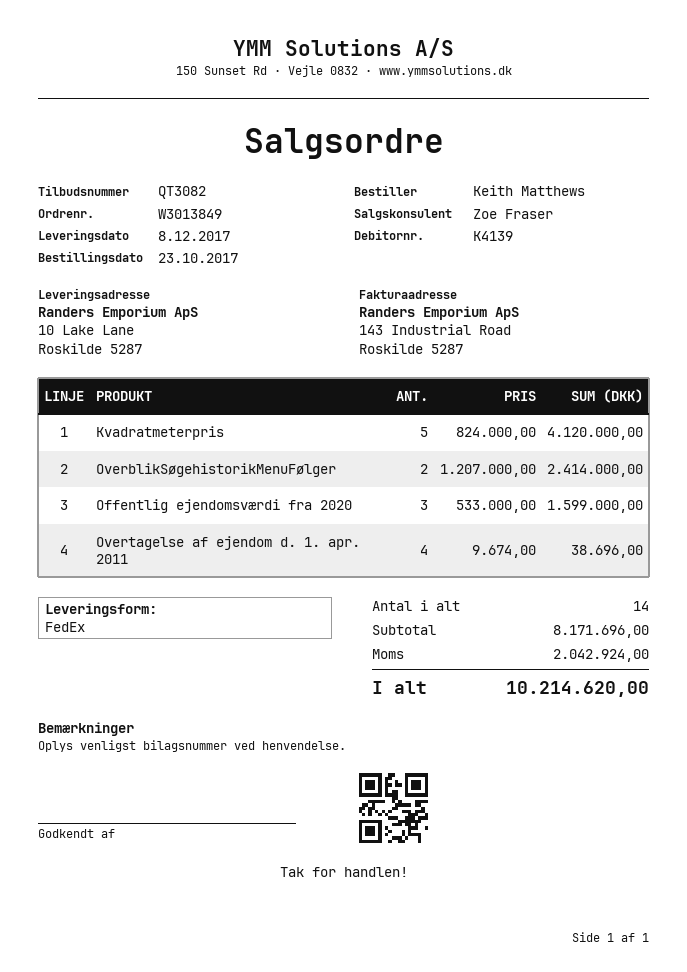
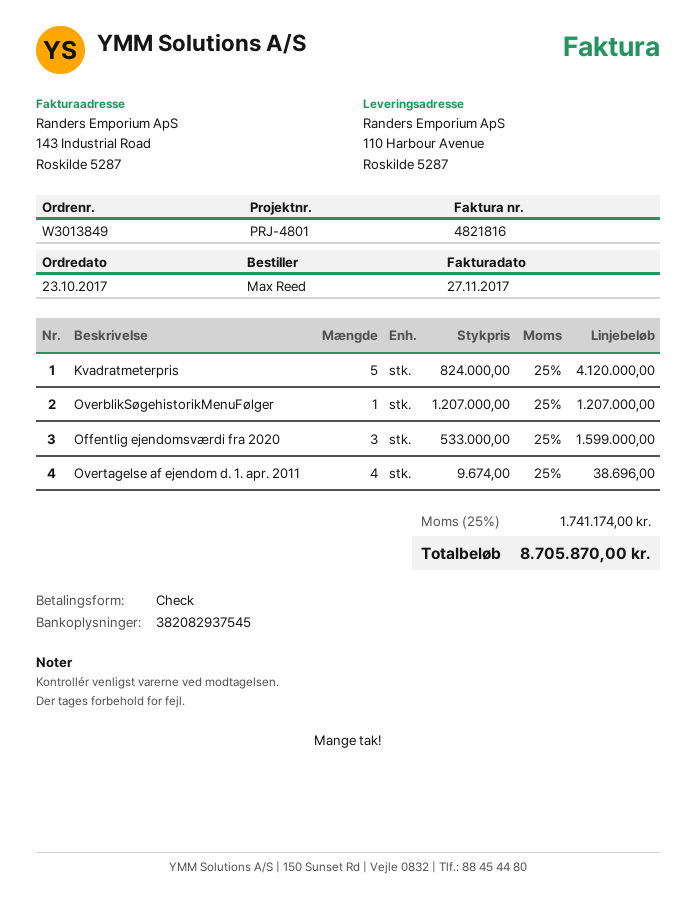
ordered by: Keith Matthews -> Max Reed
ship to: 10 Lake Lane, Roskilde 5287 -> 110 Harbour Avenue, Roskilde 5287
OverblikSøgehistorikMenuFølger: 2 x 1207000.00 = 2414000.00 -> 1 x 1207000.00 = 1207000.00
tax: 2042924.00 -> 1741174.00
total: 10214620.00 -> 8705870.00

